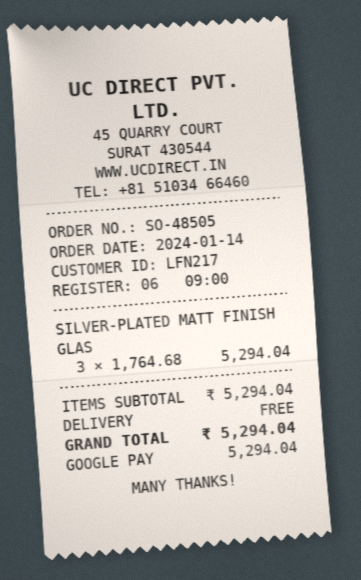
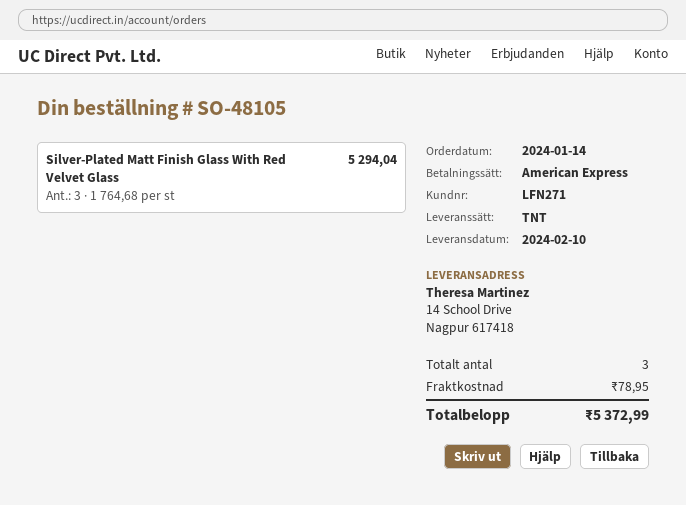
order number: SO-48505 -> SO-48105
customer number: LFN217 -> LFN271
payment method: Google Pay -> American Express
shipping: 0.00 -> 78.95
total: 5294.04 -> 5372.99

